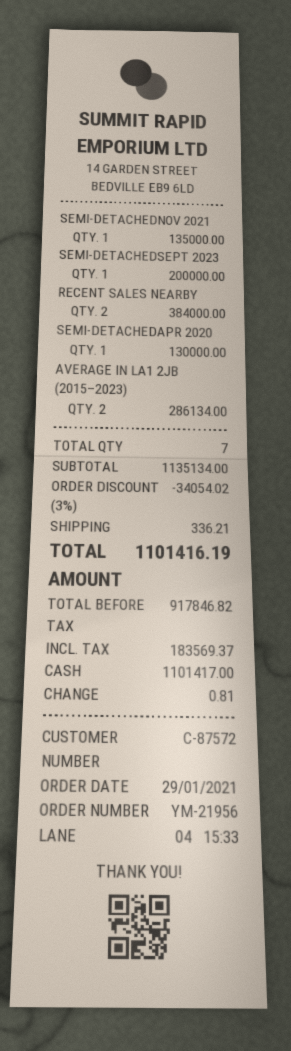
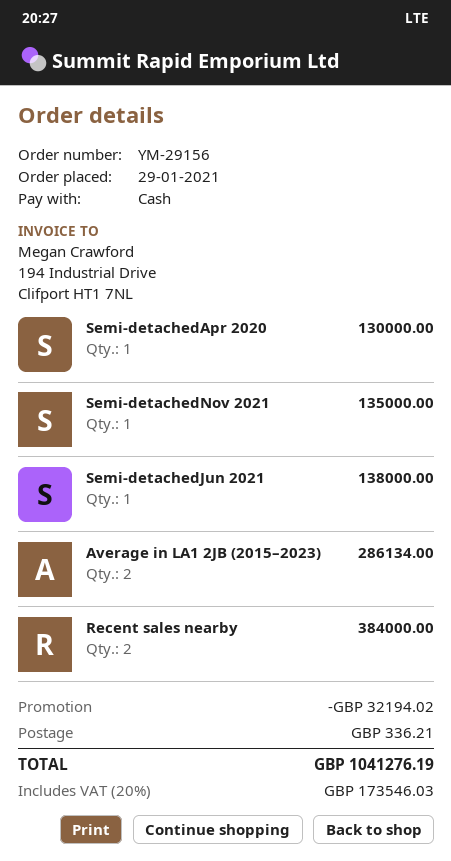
order number: YM-21956 -> YM-29156
SEMI-DETACHEDSEPT 2023: 1 for 200000.00 -> none
Semi-detachedJun 2021: none -> 1 for 138000.00
discount: 34054.02 -> 32194.02
tax: 183569.37 -> 173546.03
total: 1101416.19 -> 1041276.19

